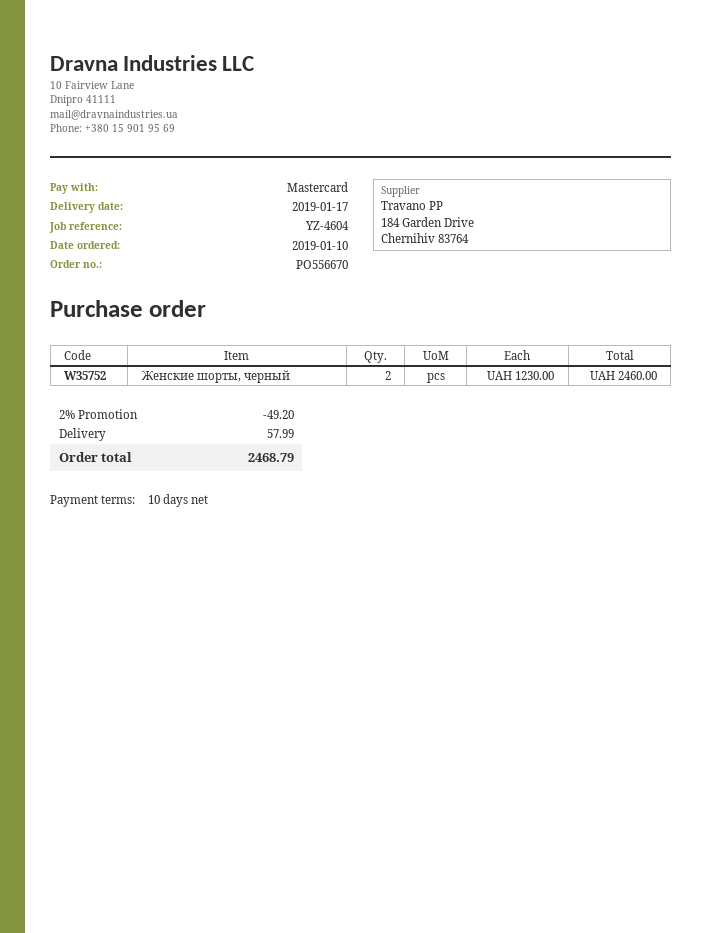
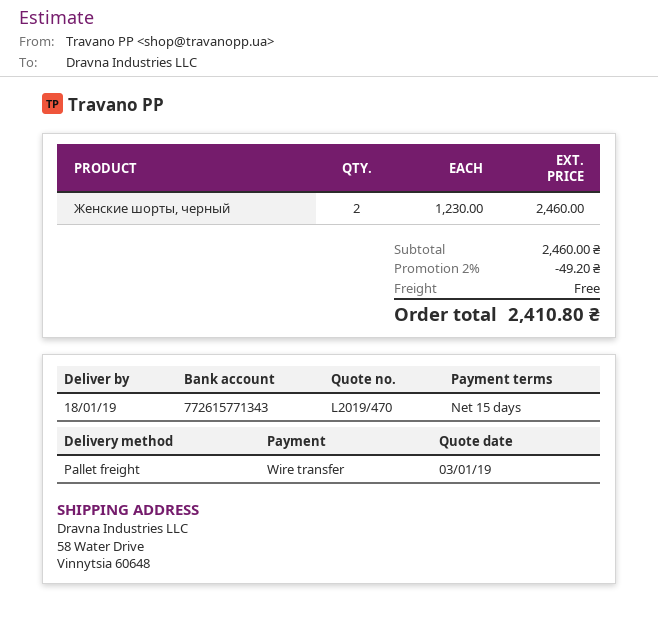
delivery date: 2019-01-17 -> 2019-01-18
payment terms: 10 days -> 15 days
payment method: Mastercard -> bank transfer
shipping: 57.99 -> 0.00
total: 2468.79 -> 2410.80

